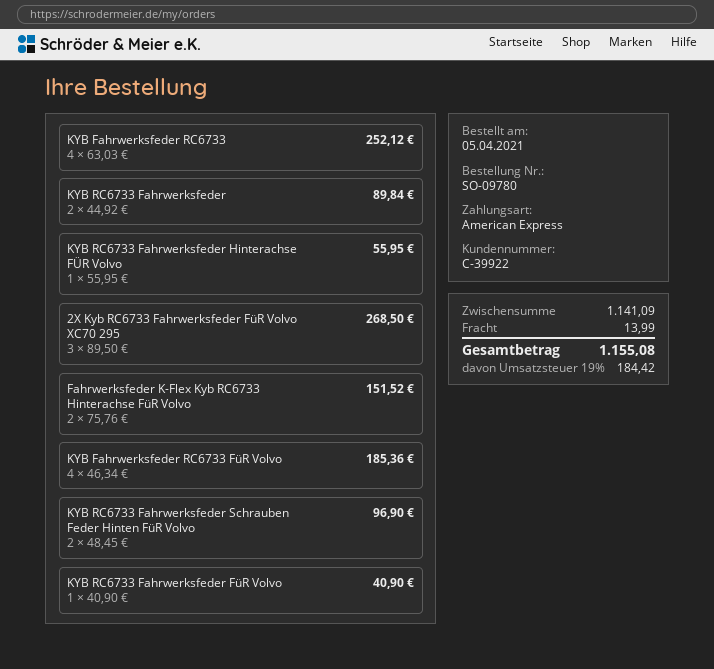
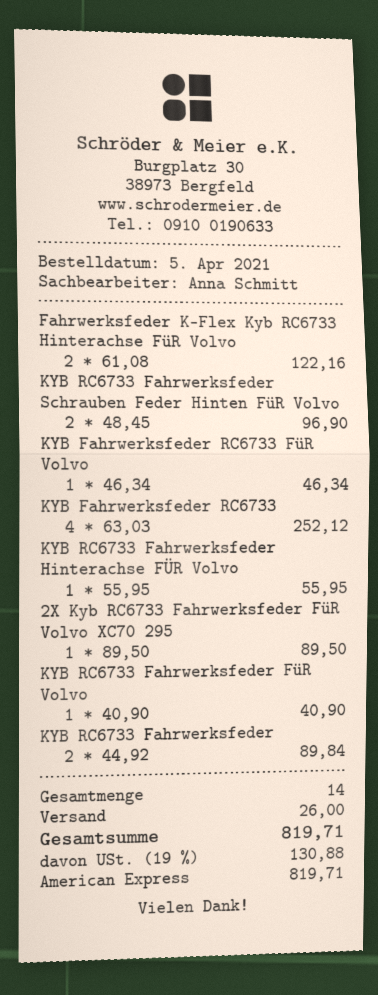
2X Kyb RC6733 Fahrwerksfeder FüR Volvo XC70 295: 3 x 89.50 = 268.50 -> 1 x 89.50 = 89.50
Fahrwerksfeder K-Flex Kyb RC6733 Hinterachse FüR Volvo: 2 x 75.76 = 151.52 -> 2 x 61.08 = 122.16
KYB Fahrwerksfeder RC6733 FüR Volvo: 4 x 46.34 = 185.36 -> 1 x 46.34 = 46.34
shipping: 13.99 -> 26.00
tax: 19% = 184.42 -> 19% = 130.88
total: 1155.08 -> 819.71

